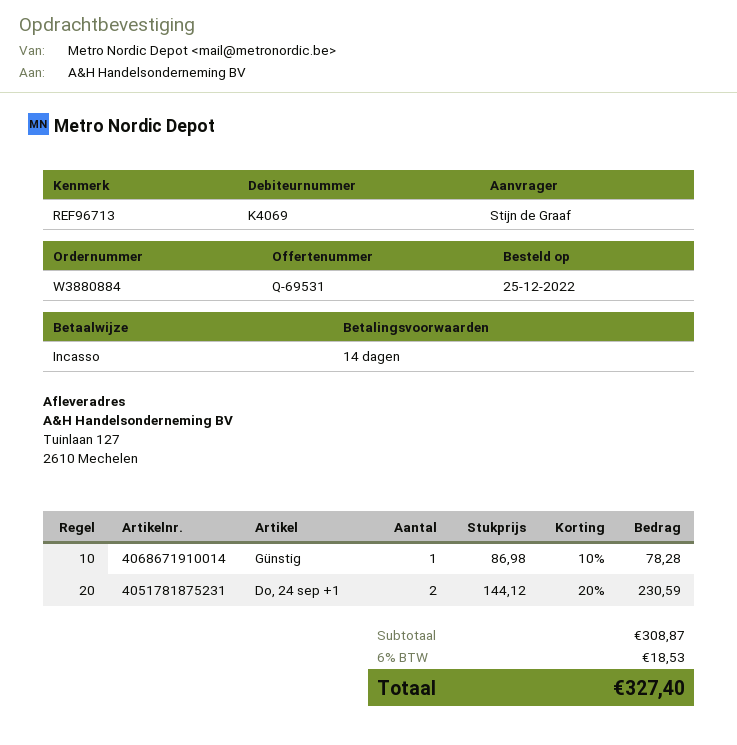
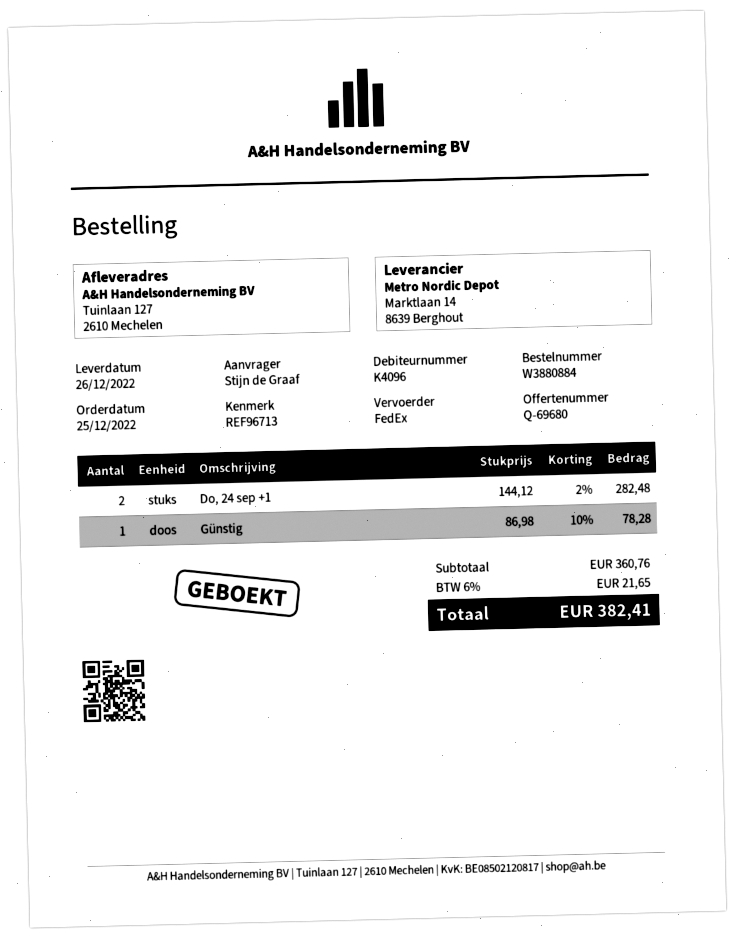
quote number: Q-69531 -> Q-69680
customer number: K4069 -> K4096
Do, 24 sep +1: 2 x 144.12 - 20% = 230.59 -> 2 x 144.12 - 2% = 282.48
subtotal: 308.87 -> 360.76
tax: 6% = 18.53 -> 6% = 21.65
total: 327.40 -> 382.41

